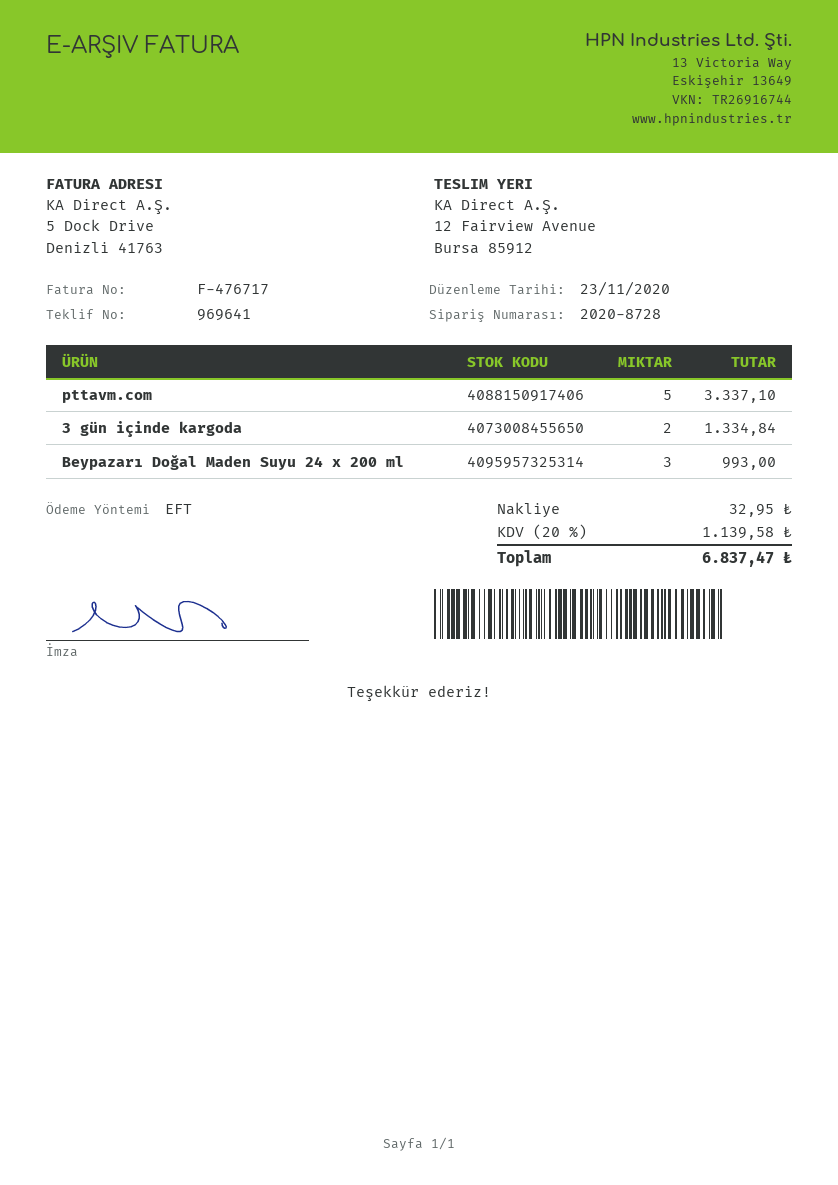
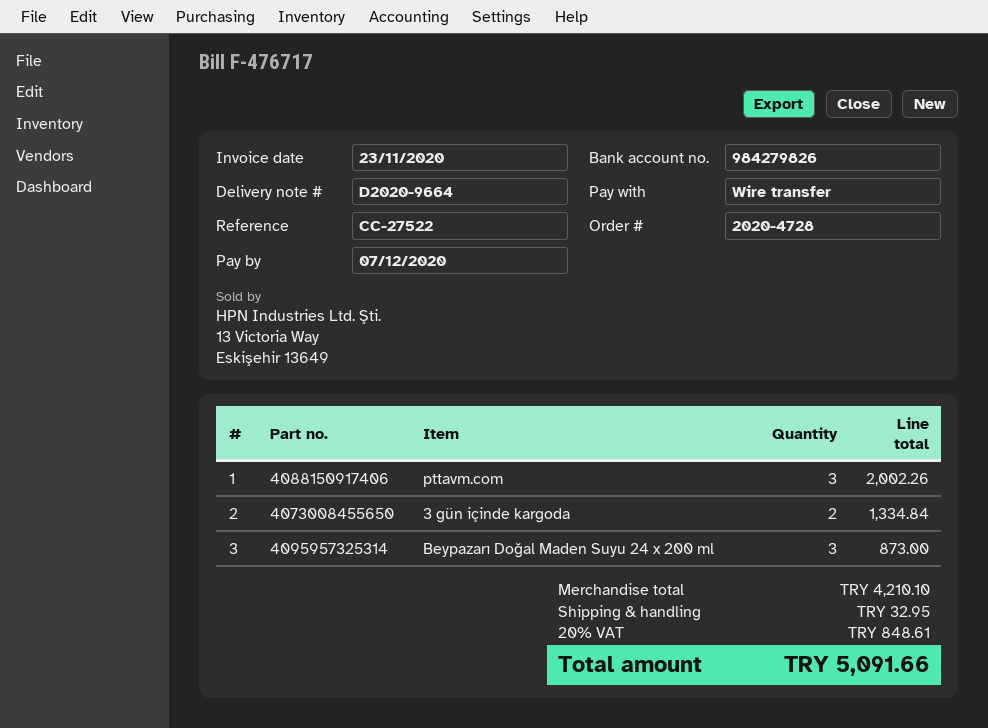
order number: 2020-8728 -> 2020-4728
pttavm.com: 5 for 3337.10 -> 3 for 2002.26
Beypazarı Doğal Maden Suyu 24 x 200 ml: 3 for 993.00 -> 3 for 873.00
tax: 20% = 1139.58 -> 20% = 848.61
total: 6837.47 -> 5091.66

